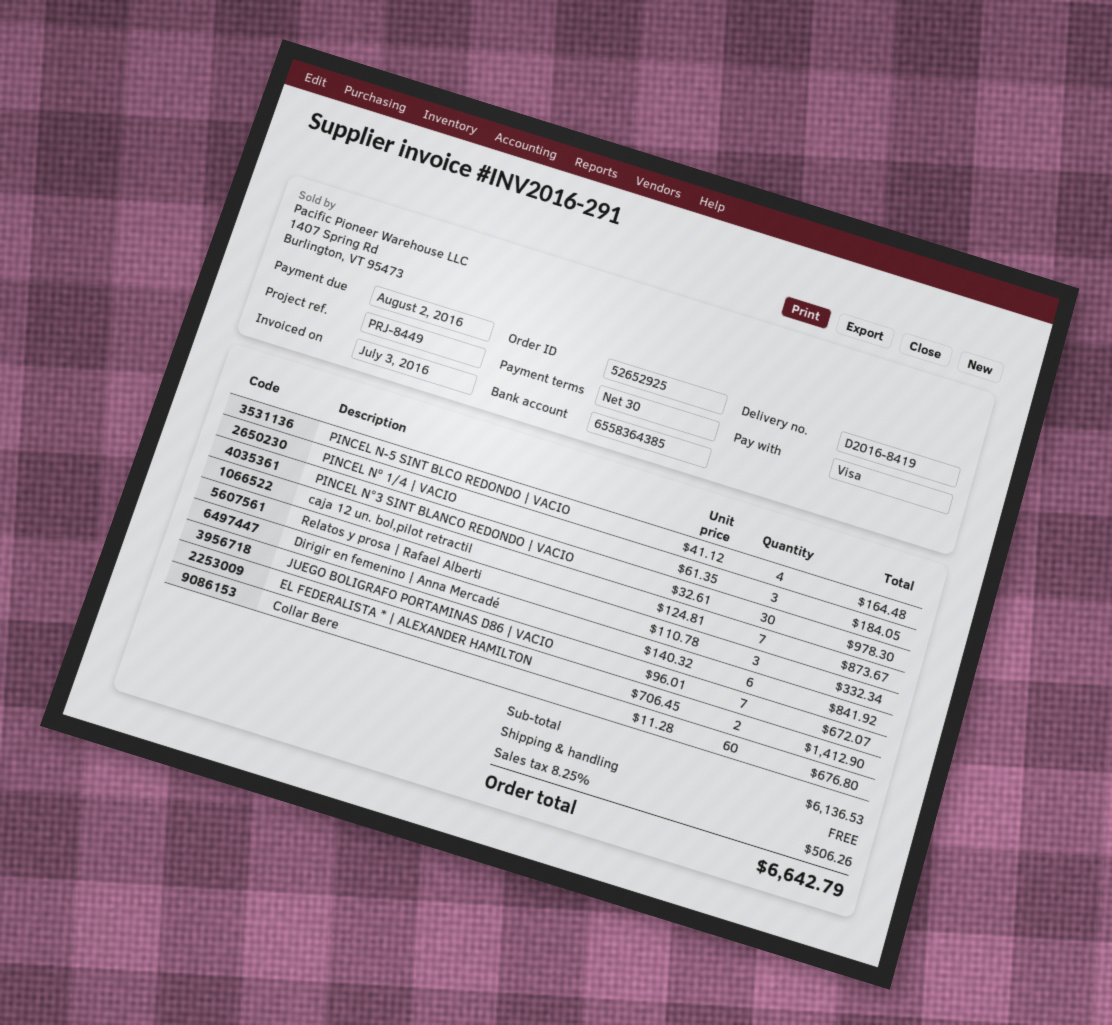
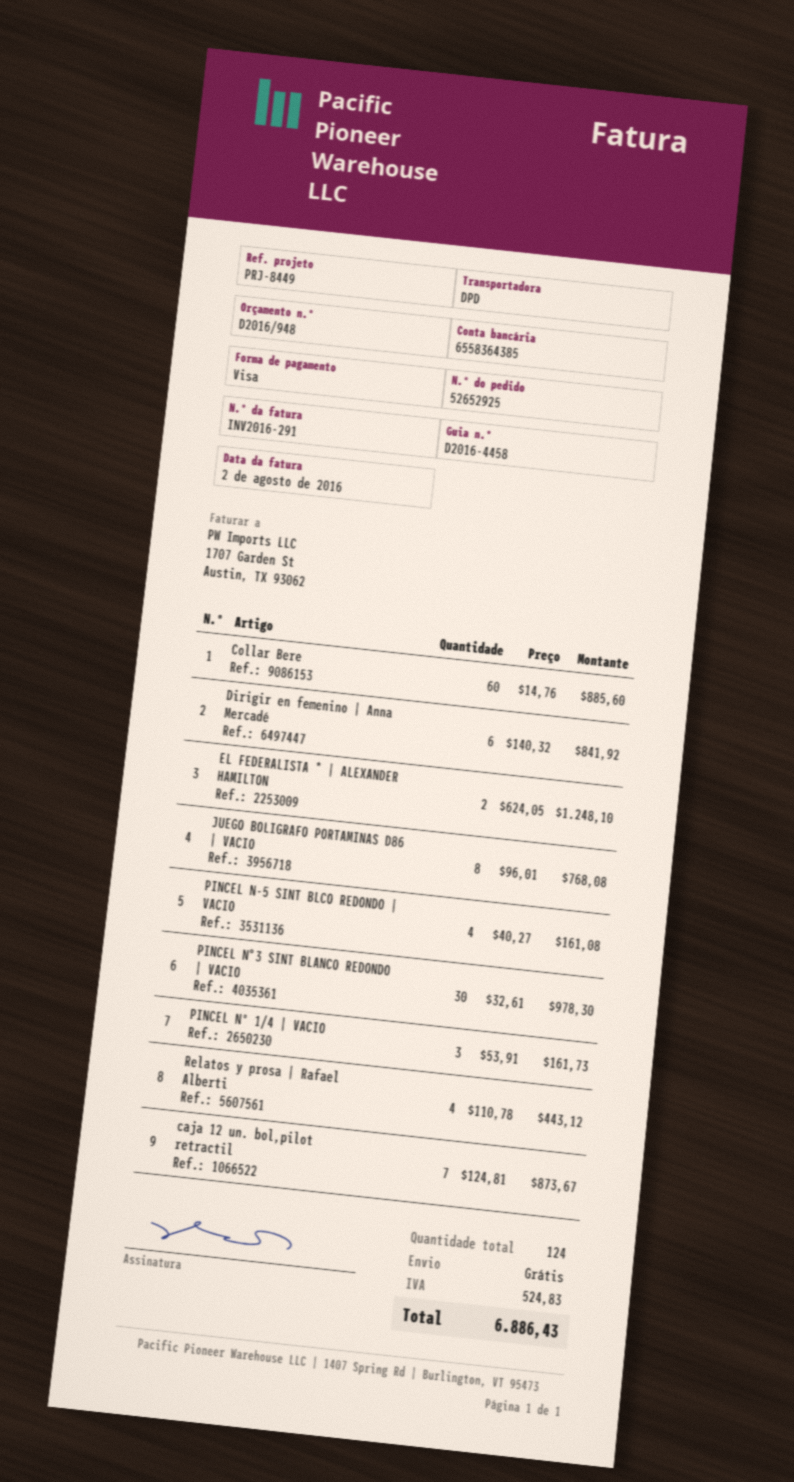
delivery note number: D2016-8419 -> D2016-4458
invoice date: 2016-07-03 -> 2016-08-02
PINCEL N-5 SINT BLCO REDONDO | VACIO: 4 x 41.12 = 164.48 -> 4 x 40.27 = 161.08
PINCEL Nº 1/4 | VACIO: 3 x 61.35 = 184.05 -> 3 x 53.91 = 161.73
Relatos y prosa | Rafael Alberti: 3 x 110.78 = 332.34 -> 4 x 110.78 = 443.12
JUEGO BOLIGRAFO PORTAMINAS D86 | VACIO: 7 x 96.01 = 672.07 -> 8 x 96.01 = 768.08
EL FEDERALISTA * | ALEXANDER HAMILTON: 2 x 706.45 = 1412.90 -> 2 x 624.05 = 1248.10
Collar Bere: 60 x 11.28 = 676.80 -> 60 x 14.76 = 885.60
tax: 506.26 -> 524.83
total: 6642.79 -> 6886.43

